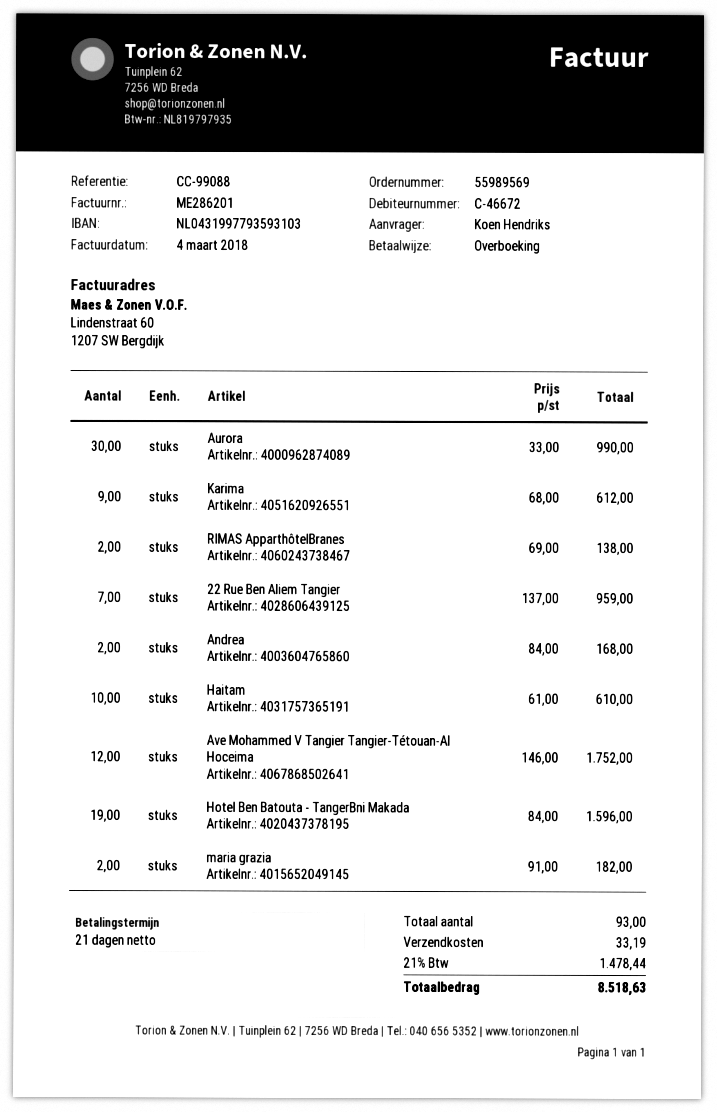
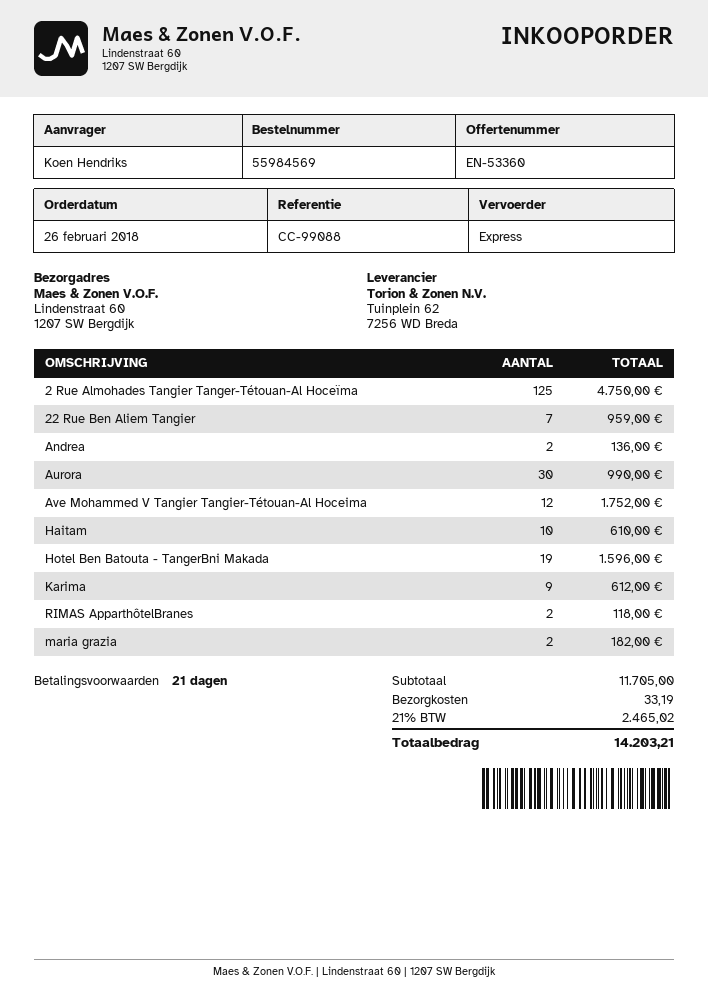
order number: 55989569 -> 55984569
RIMAS ApparthôtelBranes: 2 for 138.00 -> 2 for 118.00
Andrea: 2 for 168.00 -> 2 for 136.00
2 Rue Almohades Tangier Tanger-Tétouan-Al Hoceïma: none -> 125 for 4750.00
tax: 21% = 1478.44 -> 21% = 2465.02
total: 8518.63 -> 14203.21

